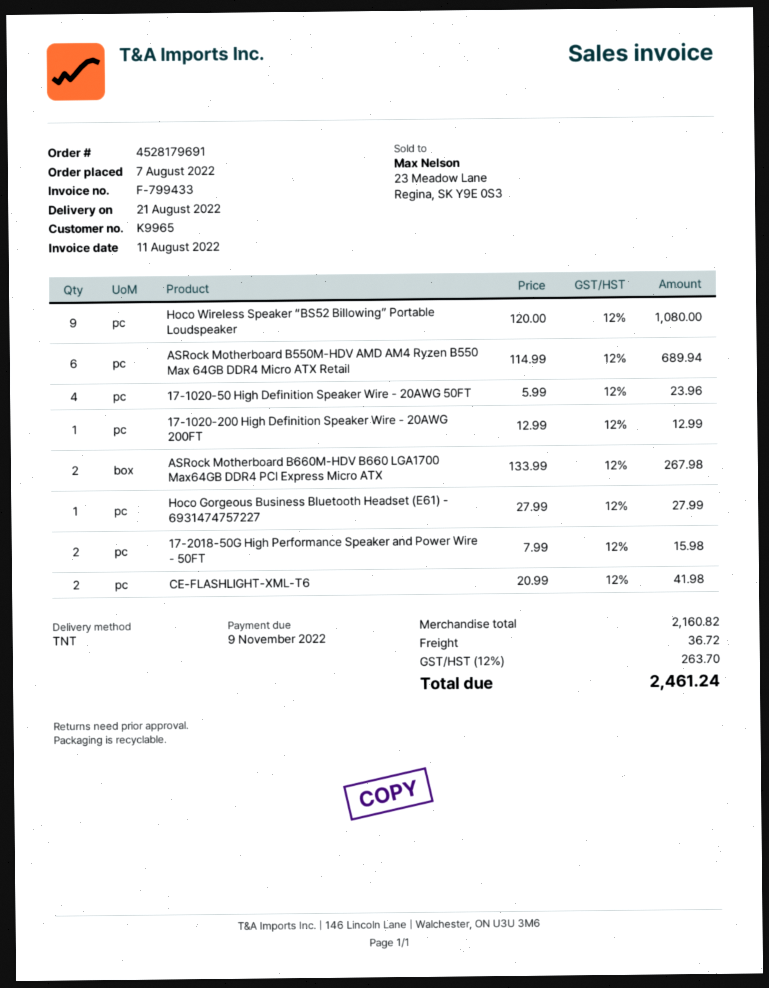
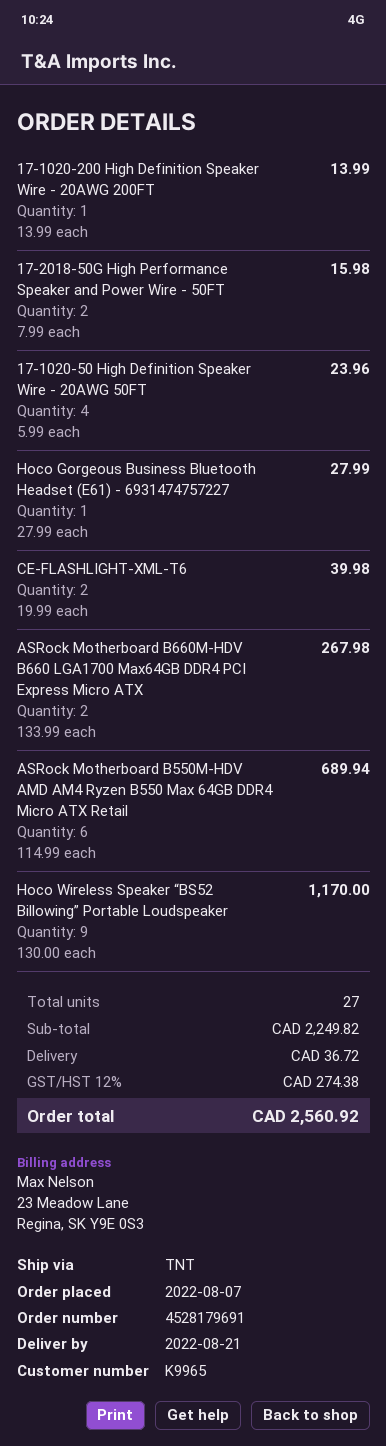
Hoco Wireless Speaker “BS52 Billowing” Portable Loudspeaker: 9 x 120.00 = 1080.00 -> 9 x 130.00 = 1170.00
17-1020-200 High Definition Speaker Wire - 20AWG 200FT: 1 x 12.99 = 12.99 -> 1 x 13.99 = 13.99
CE-FLASHLIGHT-XML-T6: 2 x 20.99 = 41.98 -> 2 x 19.99 = 39.98
subtotal: 2160.82 -> 2249.82
tax: 12% = 263.70 -> 12% = 274.38
total: 2461.24 -> 2560.92

